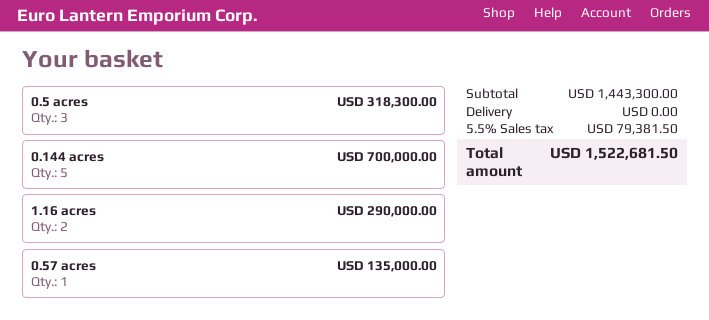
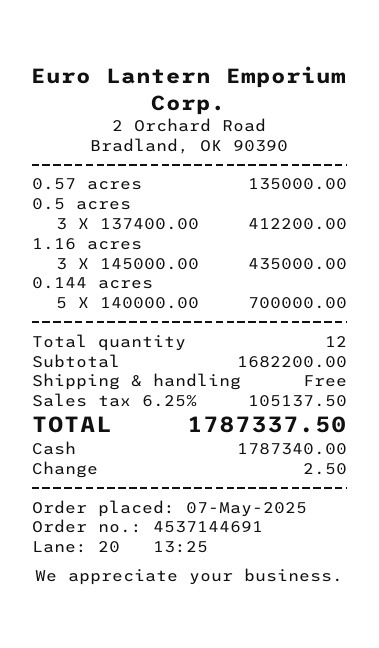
0.5 acres: 3 for 318300.00 -> 3 for 412200.00
1.16 acres: 2 for 290000.00 -> 3 for 435000.00
subtotal: 1443300.00 -> 1682200.00
tax: 5.5% = 79381.50 -> 6.25% = 105137.50
total: 1522681.50 -> 1787337.50

